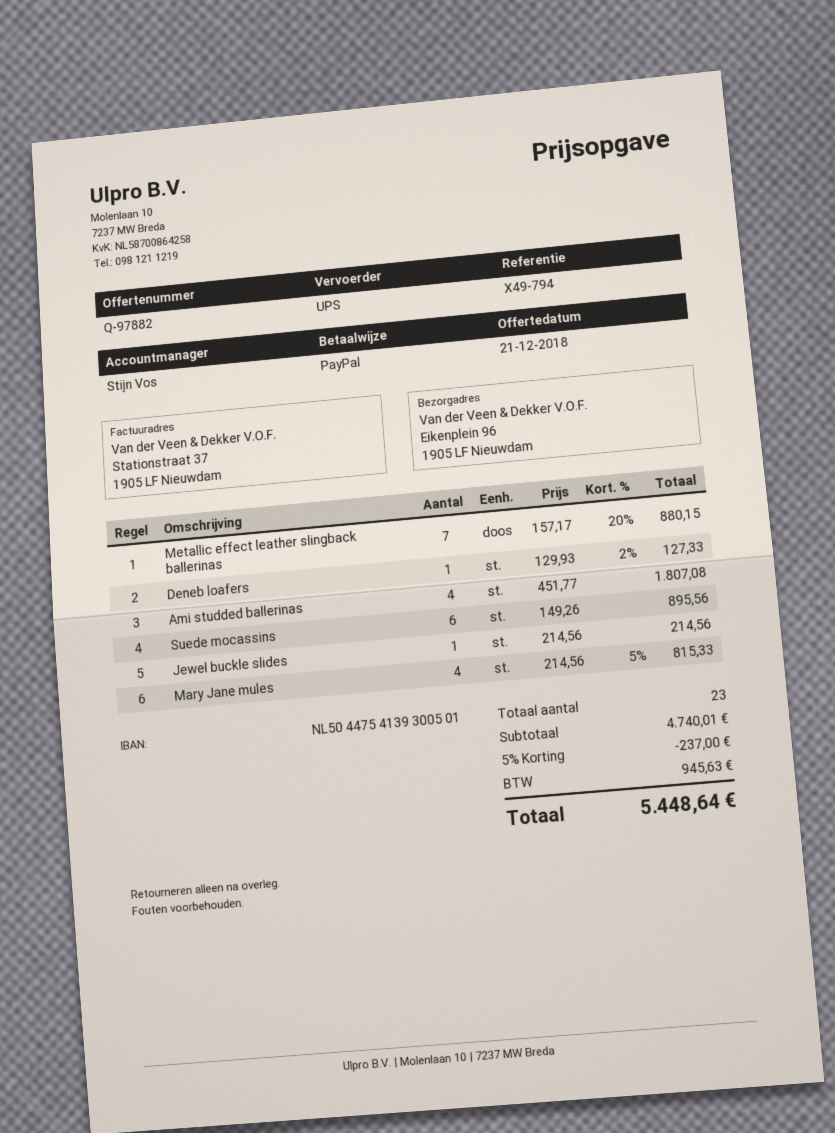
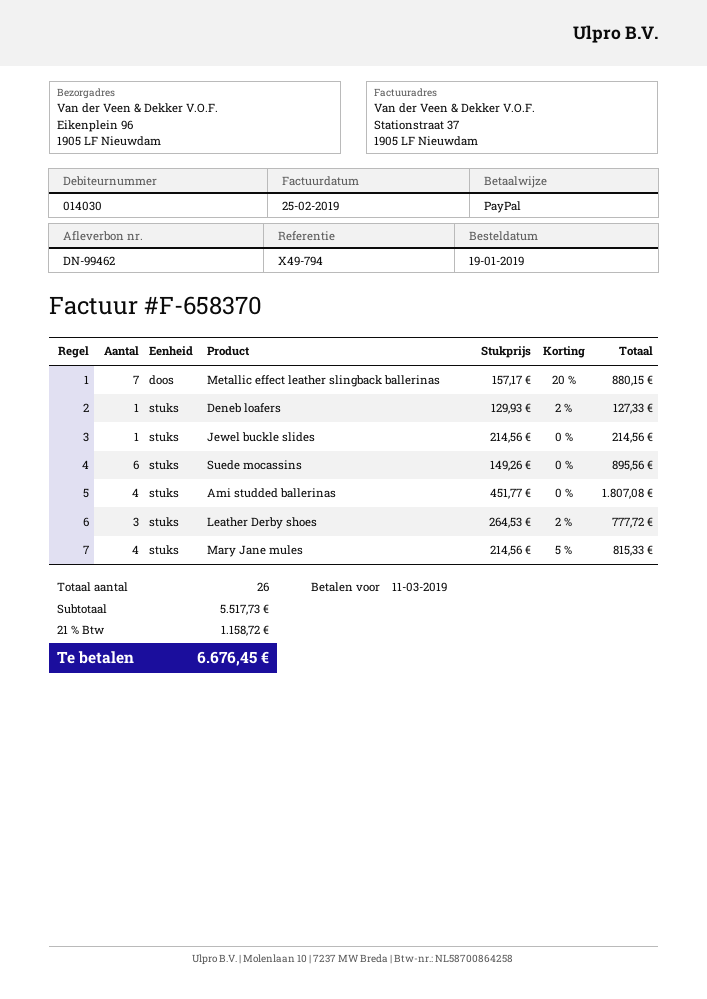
Leather Derby shoes: none -> 3 x 264.53 - 2% = 777.72
total quantity: 23 -> 26
subtotal: 4740.01 -> 5517.73
discount: 5% = 237.00 -> none
tax: 945.63 -> 1158.72
total: 5448.64 -> 6676.45

